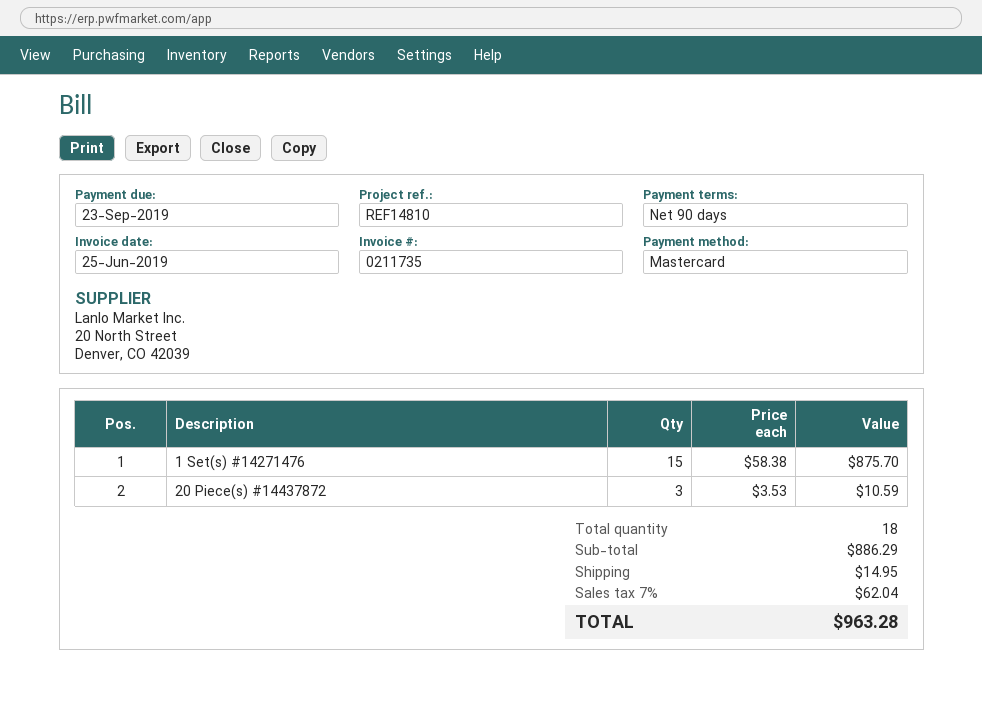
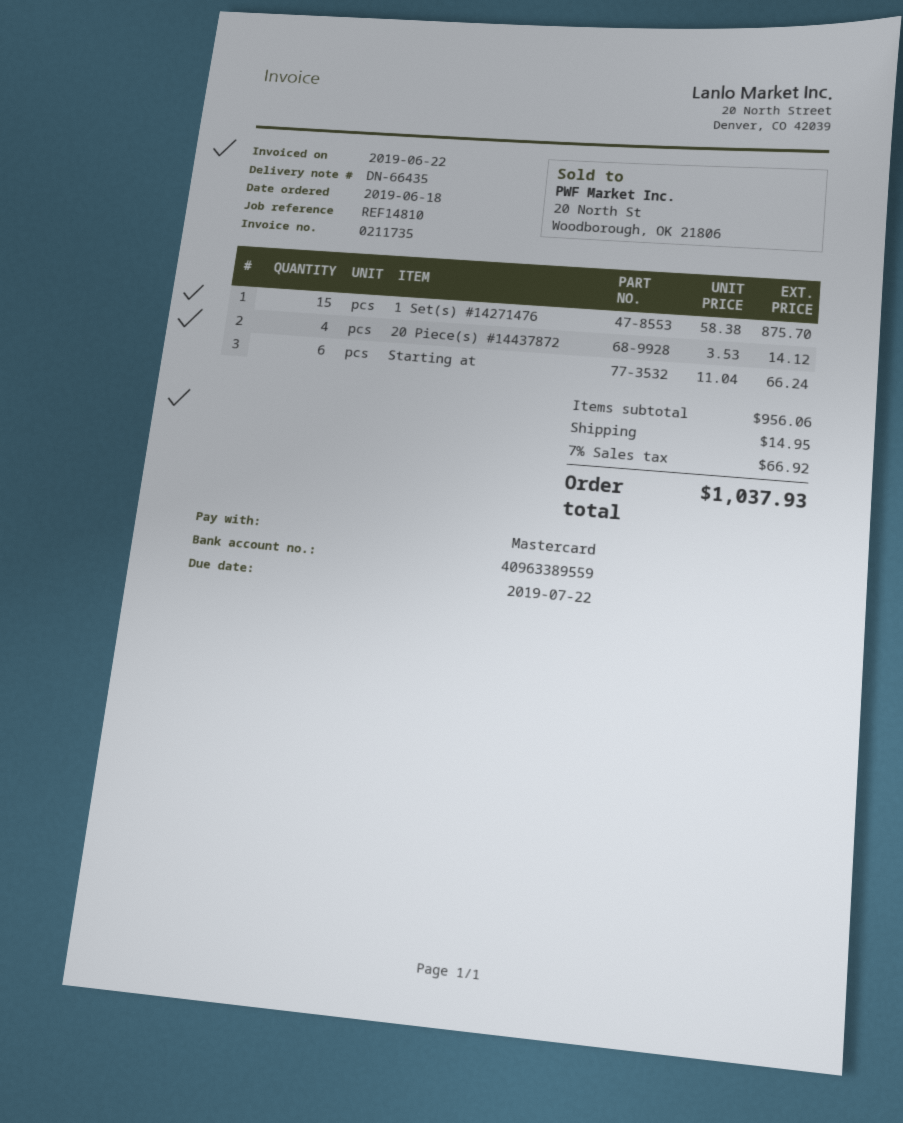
invoice date: 2019-06-25 -> 2019-06-22
due date: 2019-09-23 -> 2019-07-22
20 Piece(s) #14437872: 3 x 3.53 = 10.59 -> 4 x 3.53 = 14.12
Starting at: none -> 6 x 11.04 = 66.24
subtotal: 886.29 -> 956.06
tax: 7% = 62.04 -> 7% = 66.92
total: 963.28 -> 1037.93

